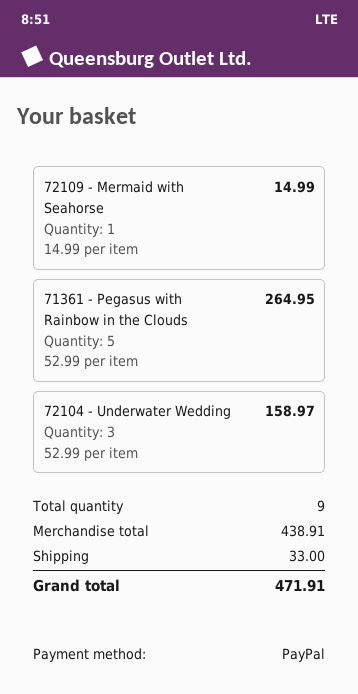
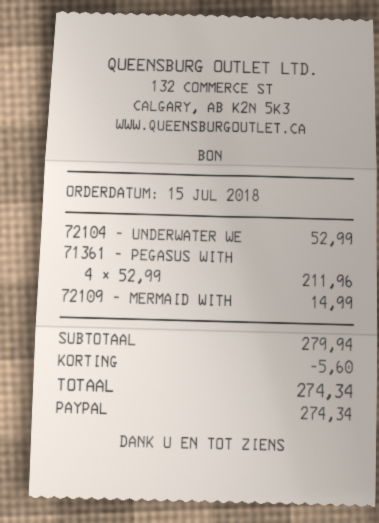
71361 - Pegasus with Rainbow in the Clouds: 5 x 52.99 = 264.95 -> 4 x 52.99 = 211.96
72104 - Underwater Wedding: 3 x 52.99 = 158.97 -> 1 x 52.99 = 52.99
subtotal: 438.91 -> 279.94
discount: none -> 5.60
shipping: 33.00 -> none
total: 471.91 -> 274.34

